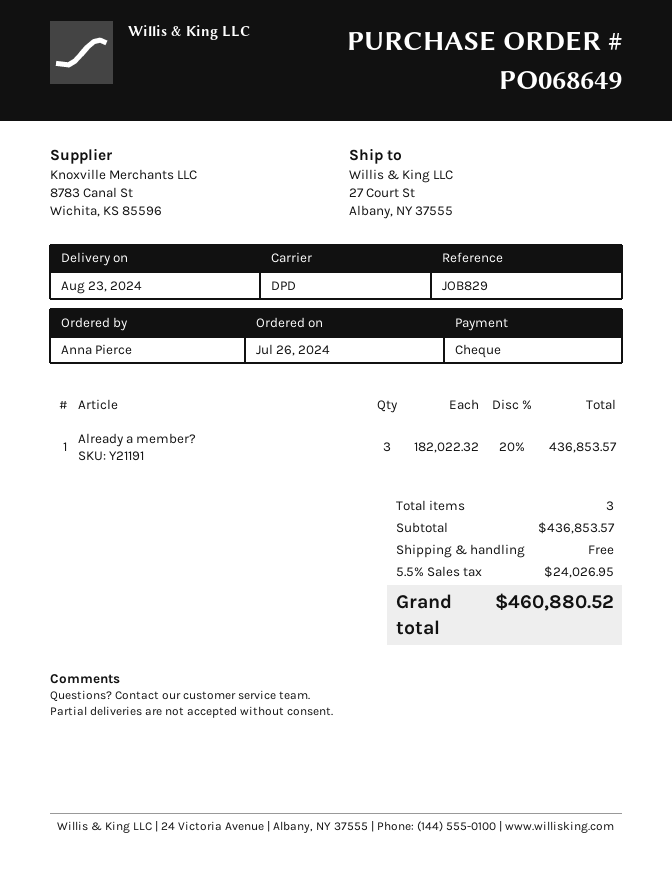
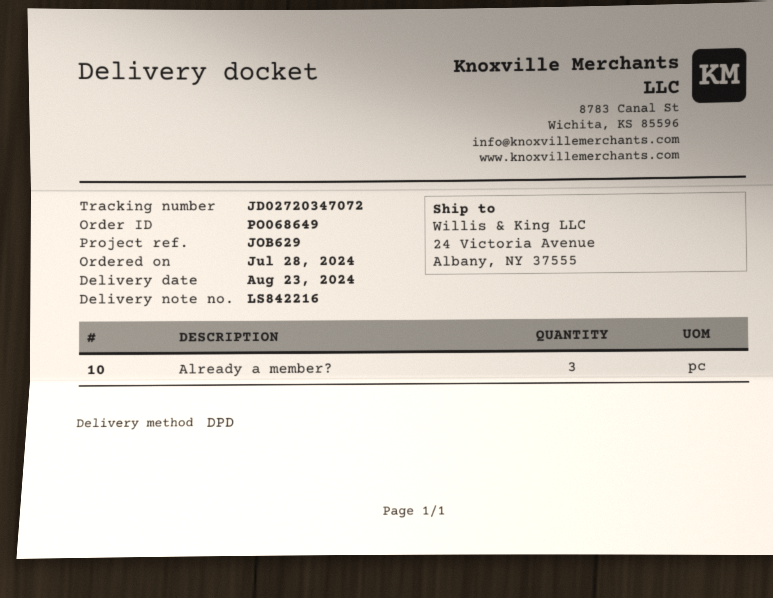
order date: 2024-07-26 -> 2024-07-28
reference: JOB829 -> JOB629
ship to: 27 Court St, Albany, NY 37555 -> 24 Victoria Avenue, Albany, NY 37555

